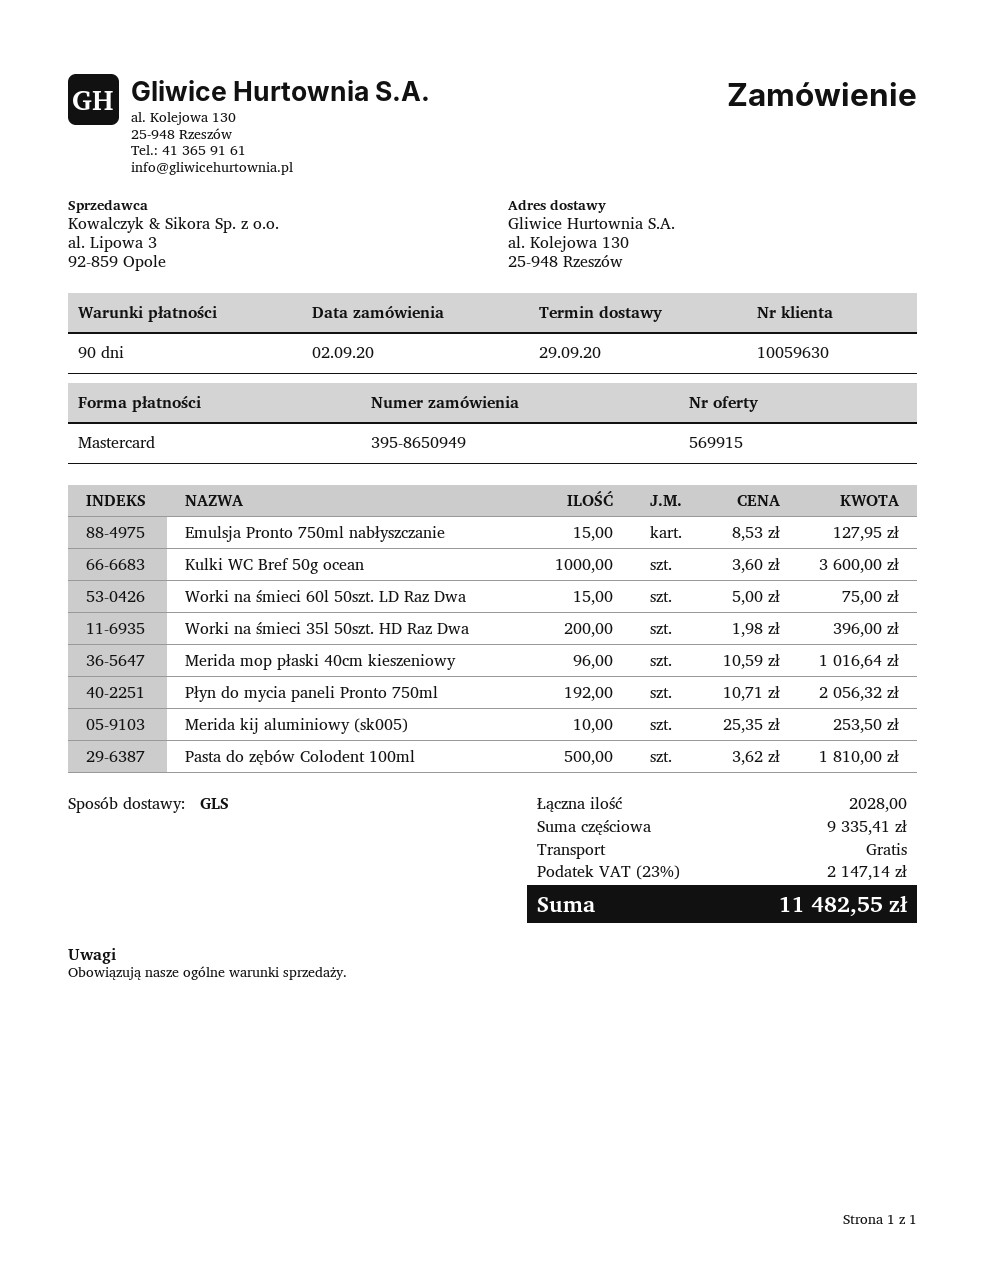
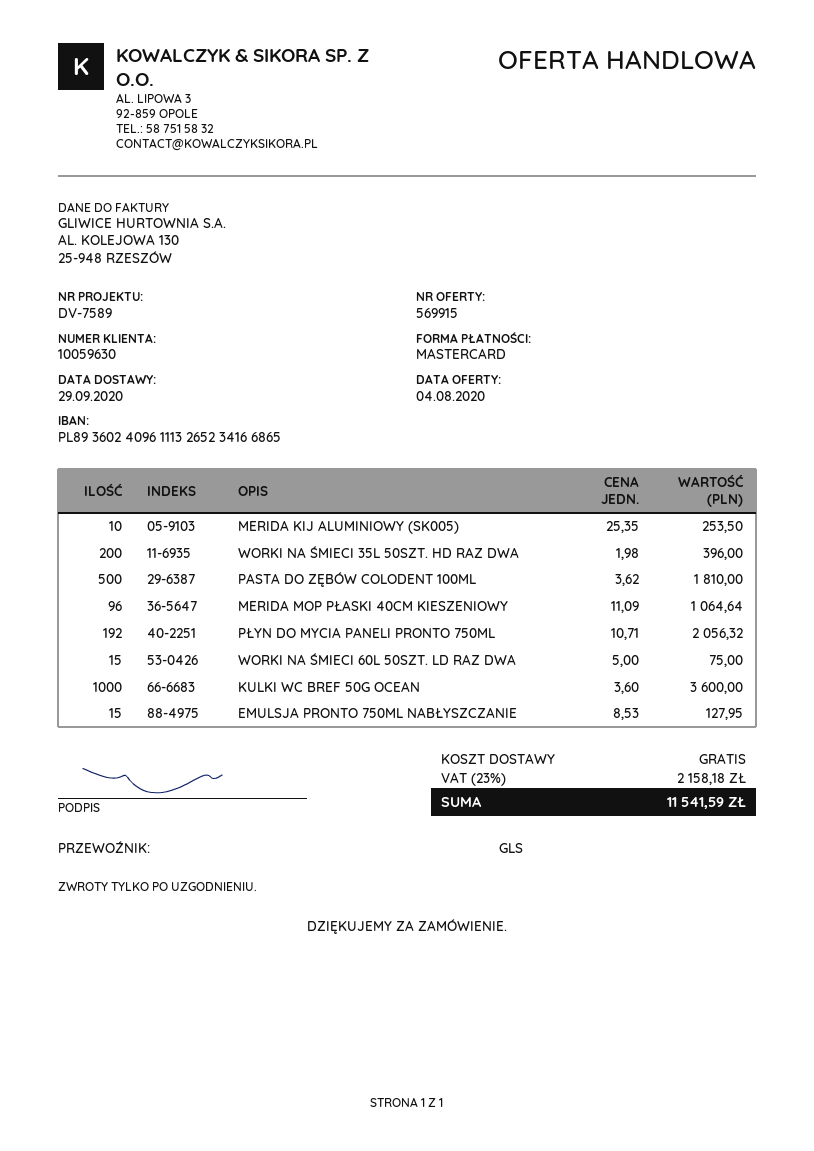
Merida mop płaski 40cm kieszeniowy: 96 x 10.59 = 1016.64 -> 96 x 11.09 = 1064.64
tax: 23% = 2147.14 -> 23% = 2158.18
total: 11482.55 -> 11541.59

